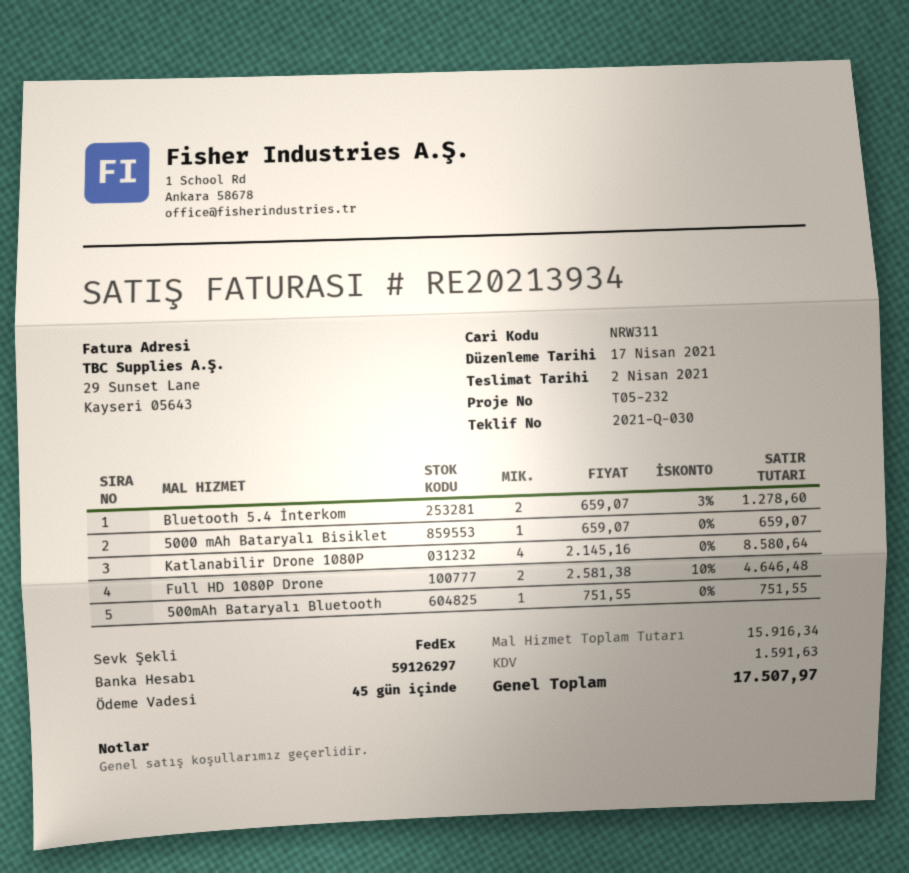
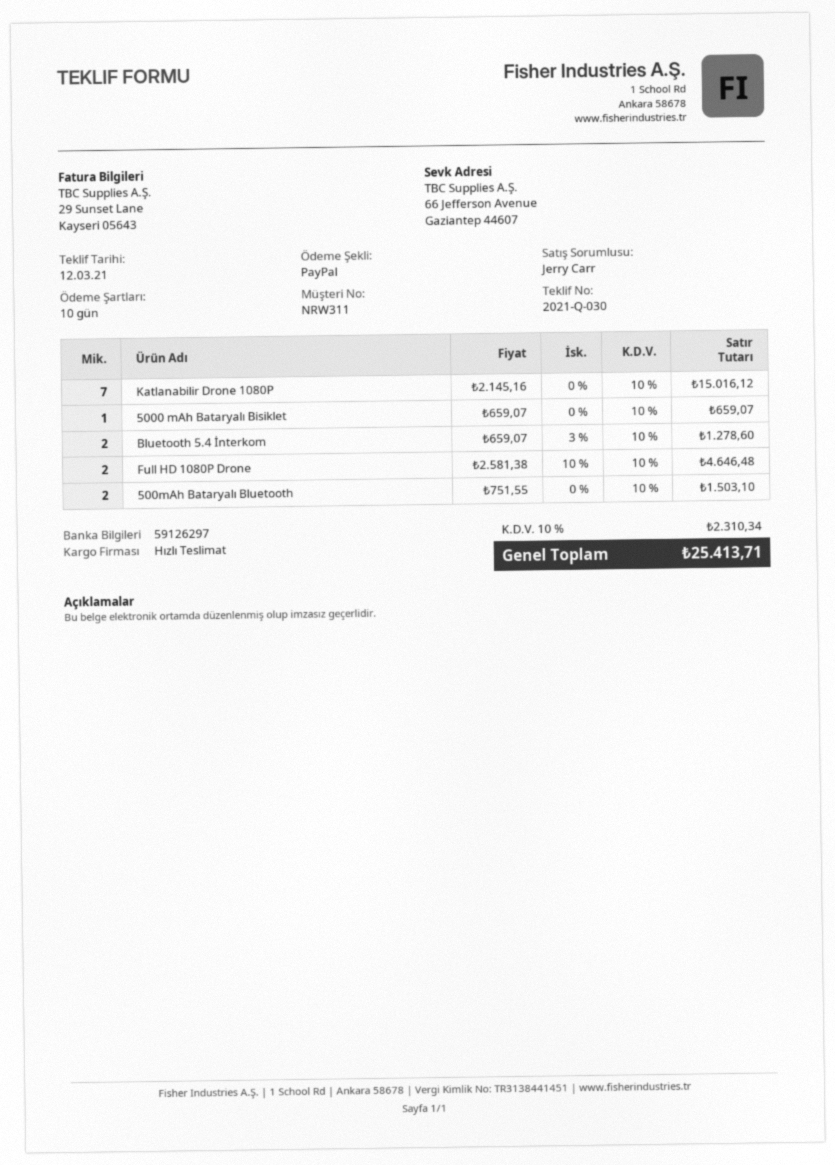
payment terms: 45 days -> 10 days
shipping method: FedEx -> express
Katlanabilir Drone 1080P: 4 x 2145.16 = 8580.64 -> 7 x 2145.16 = 15016.12
500mAh Bataryalı Bluetooth: 1 x 751.55 = 751.55 -> 2 x 751.55 = 1503.10
tax: 1591.63 -> 2310.34
total: 17507.97 -> 25413.71

